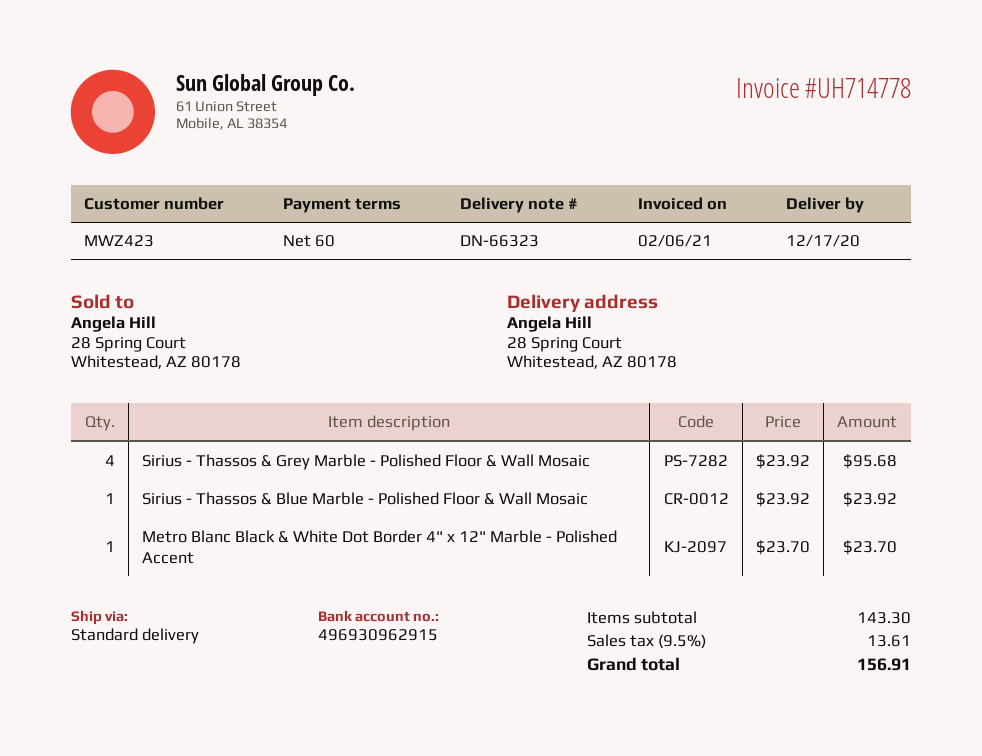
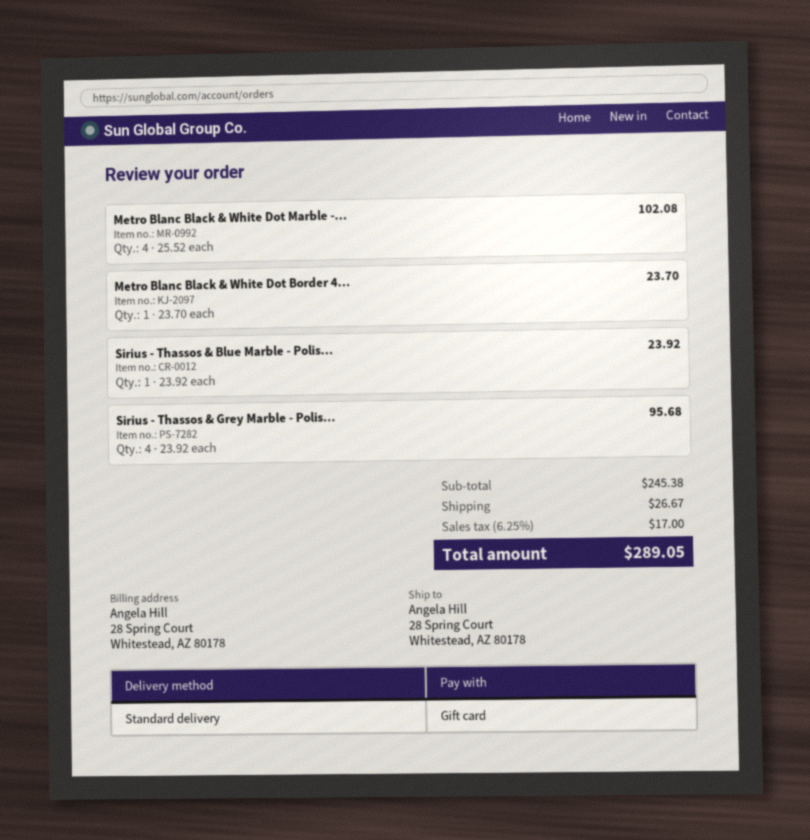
Metro Blanc Black & White Dot Marble -...: none -> 4 x 25.52 = 102.08
subtotal: 143.30 -> 245.38
shipping: none -> 26.67
tax: 9.5% = 13.61 -> 6.25% = 17.00
total: 156.91 -> 289.05

